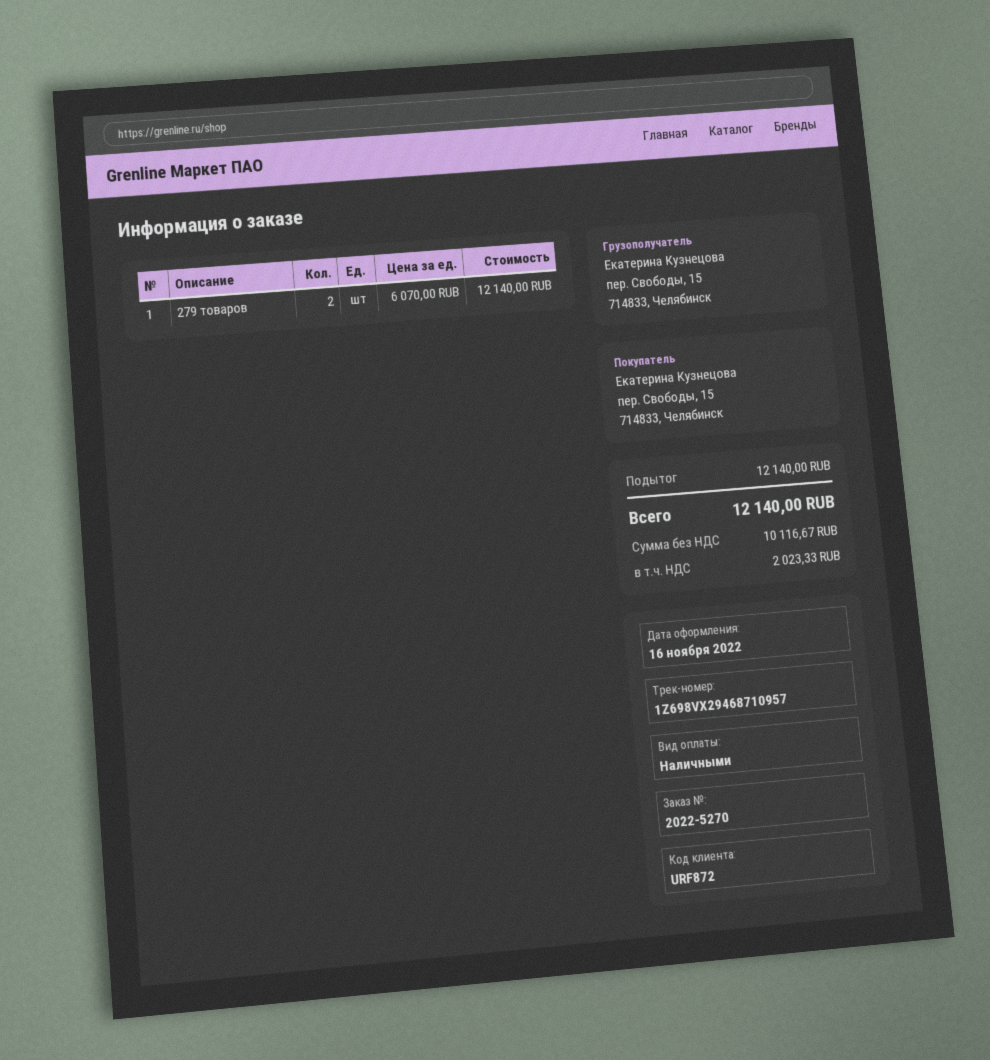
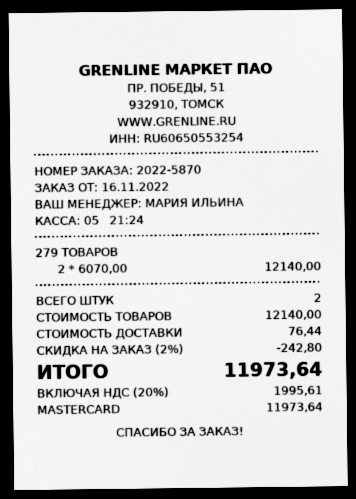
order number: 2022-5270 -> 2022-5870
payment method: cash -> Mastercard
discount: none -> 2% = 242.80
shipping: none -> 76.44
tax: 2023.33 -> 1995.61
total: 12140.00 -> 11973.64

